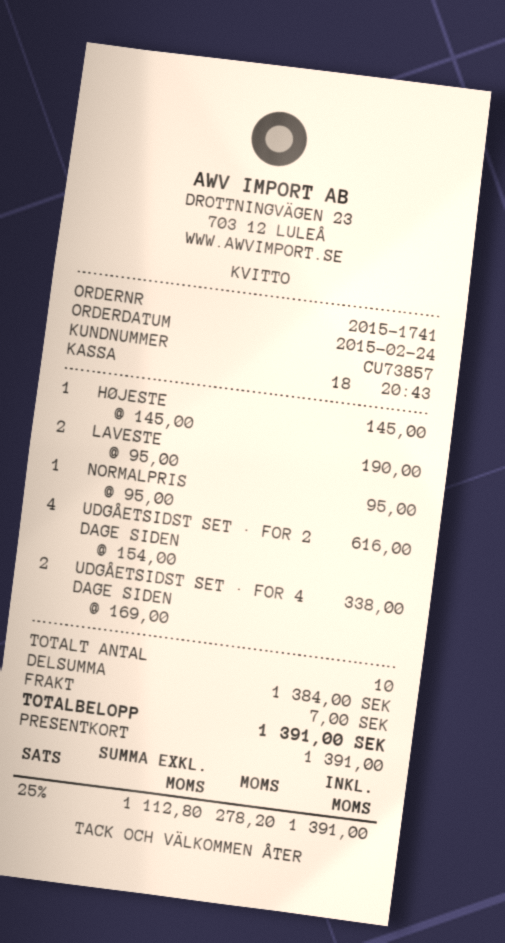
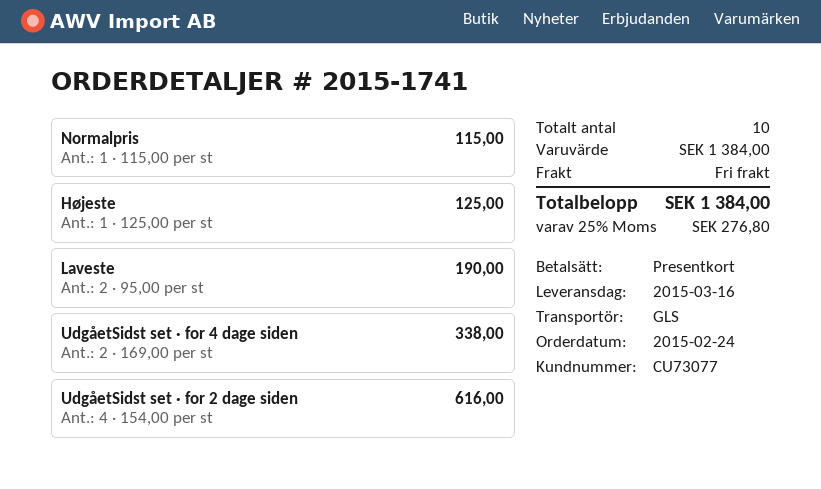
customer number: CU73857 -> CU73077
HØJESTE: 1 x 145.00 = 145.00 -> 1 x 125.00 = 125.00
NORMALPRIS: 1 x 95.00 = 95.00 -> 1 x 115.00 = 115.00
shipping: 7.00 -> 0.00
tax: 25% = 278.20 -> 25% = 276.80
total: 1391.00 -> 1384.00

